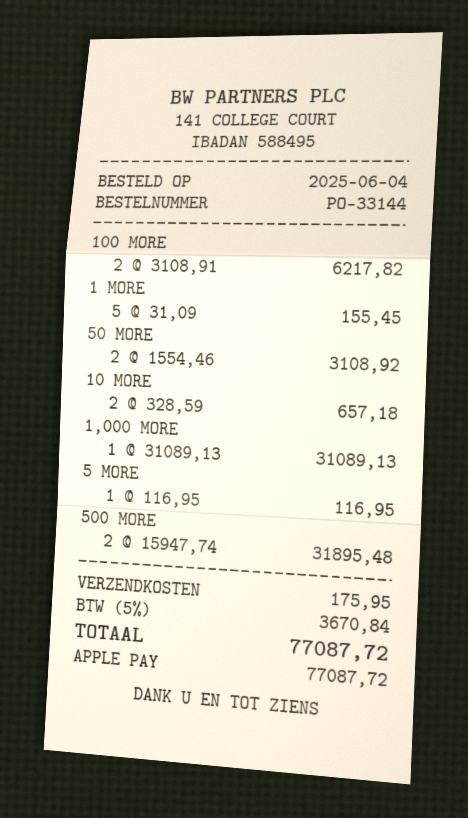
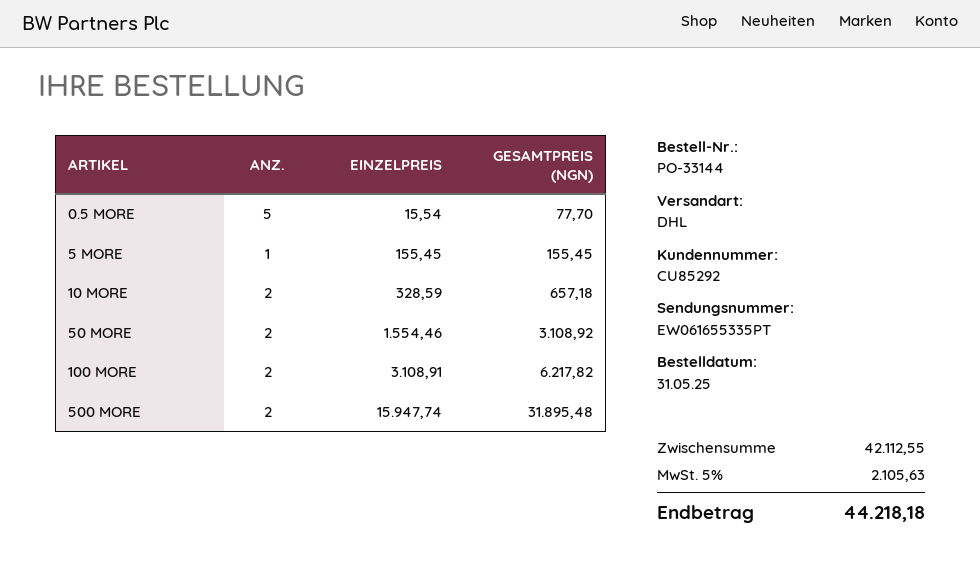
order date: 2025-06-04 -> 2025-05-31
1 MORE: 5 x 31.09 = 155.45 -> none
1,000 MORE: 1 x 31089.13 = 31089.13 -> none
5 MORE: 1 x 116.95 = 116.95 -> 1 x 155.45 = 155.45
0.5 MORE: none -> 5 x 15.54 = 77.70
shipping: 175.95 -> none
tax: 5% = 3670.84 -> 5% = 2105.63
total: 77087.72 -> 44218.18

